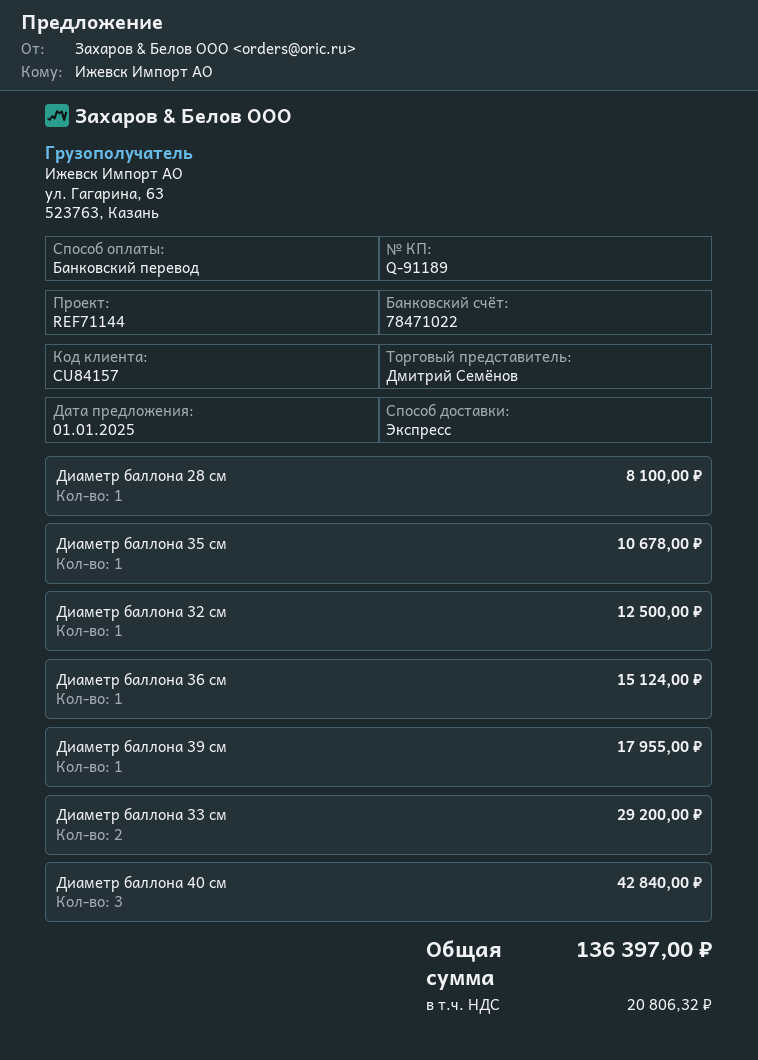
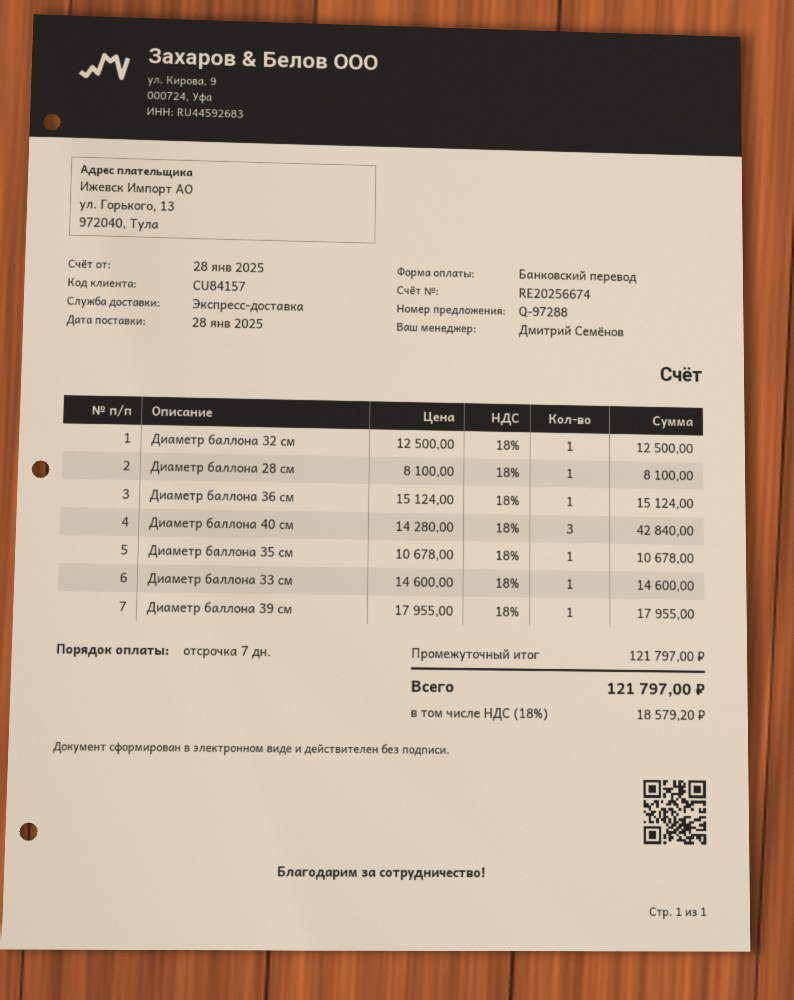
quote number: Q-91189 -> Q-97288
Диаметр баллона 33 см: 2 for 29200.00 -> 1 for 14600.00
tax: 20806.32 -> 18579.20
total: 136397.00 -> 121797.00

